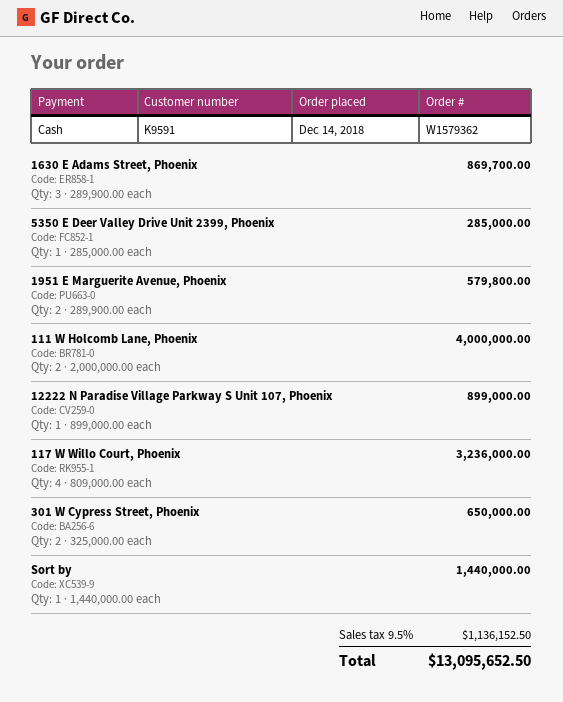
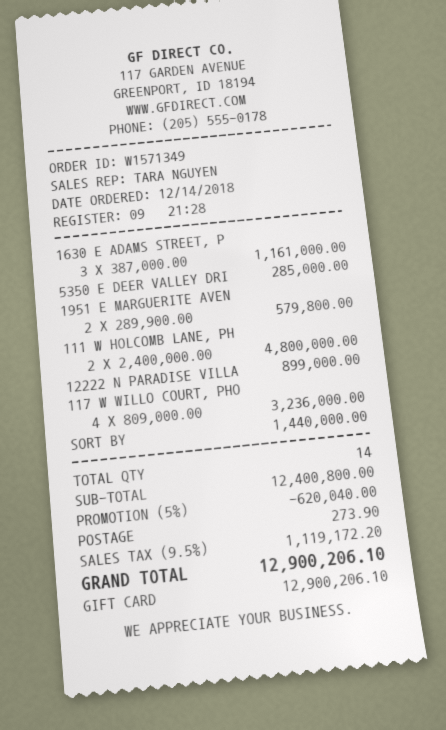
order number: W1579362 -> W1571349
payment method: cash -> gift card
1630 E Adams Street, Phoenix: 3 x 289900.00 = 869700.00 -> 3 x 387000.00 = 1161000.00
111 W Holcomb Lane, Phoenix: 2 x 2000000.00 = 4000000.00 -> 2 x 2400000.00 = 4800000.00
301 W Cypress Street, Phoenix: 2 x 325000.00 = 650000.00 -> none
discount: none -> 5% = 620040.00
shipping: none -> 273.90
tax: 9.5% = 1136152.50 -> 9.5% = 1119172.20
total: 13095652.50 -> 12900206.10

